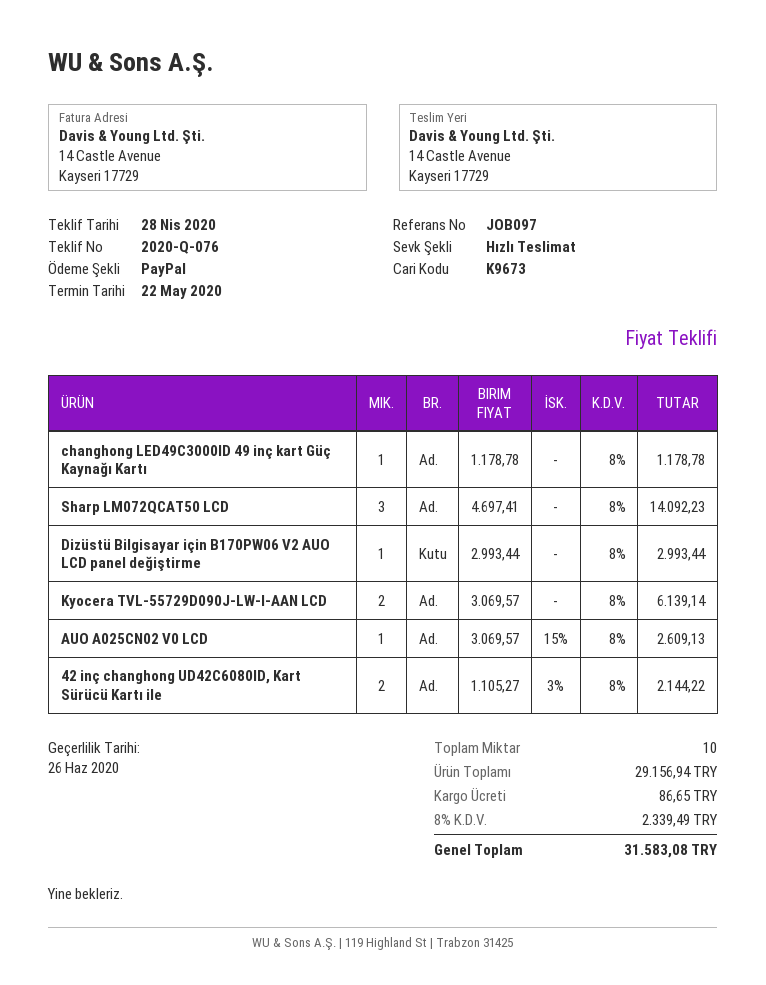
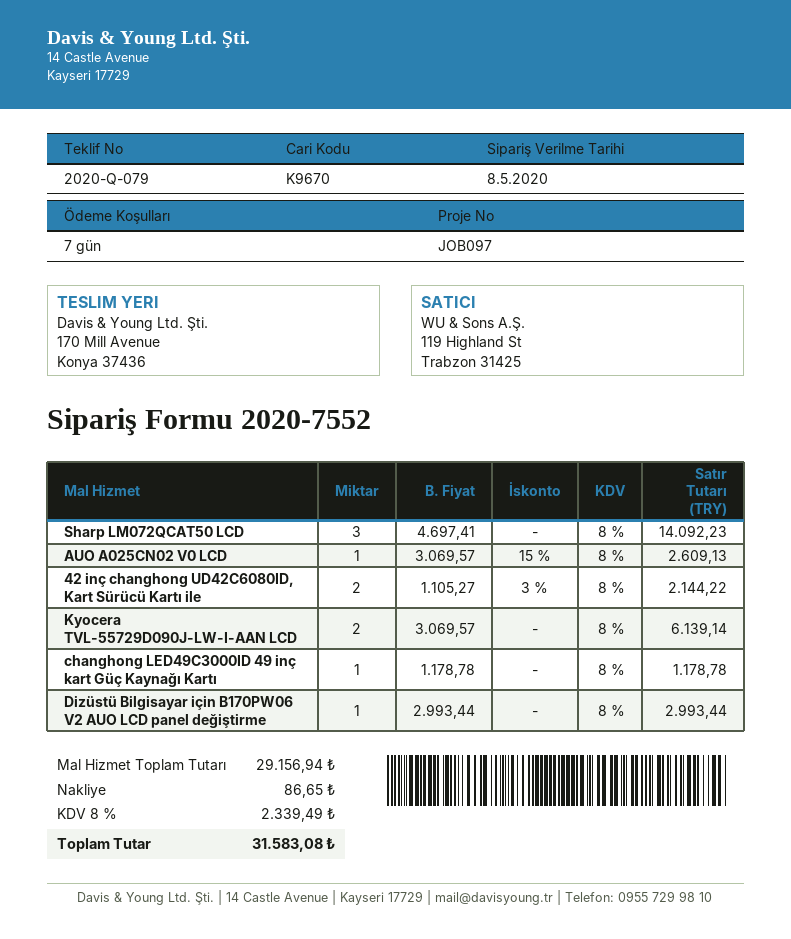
quote number: 2020-Q-076 -> 2020-Q-079
customer number: K9673 -> K9670
ship to: 14 Castle Avenue, Kayseri 17729 -> 170 Mill Avenue, Konya 37436

